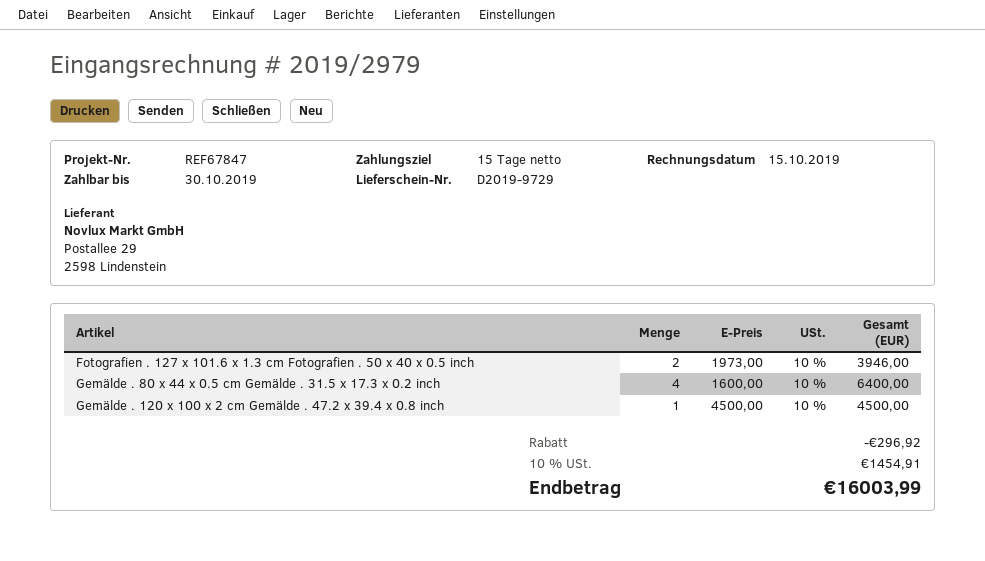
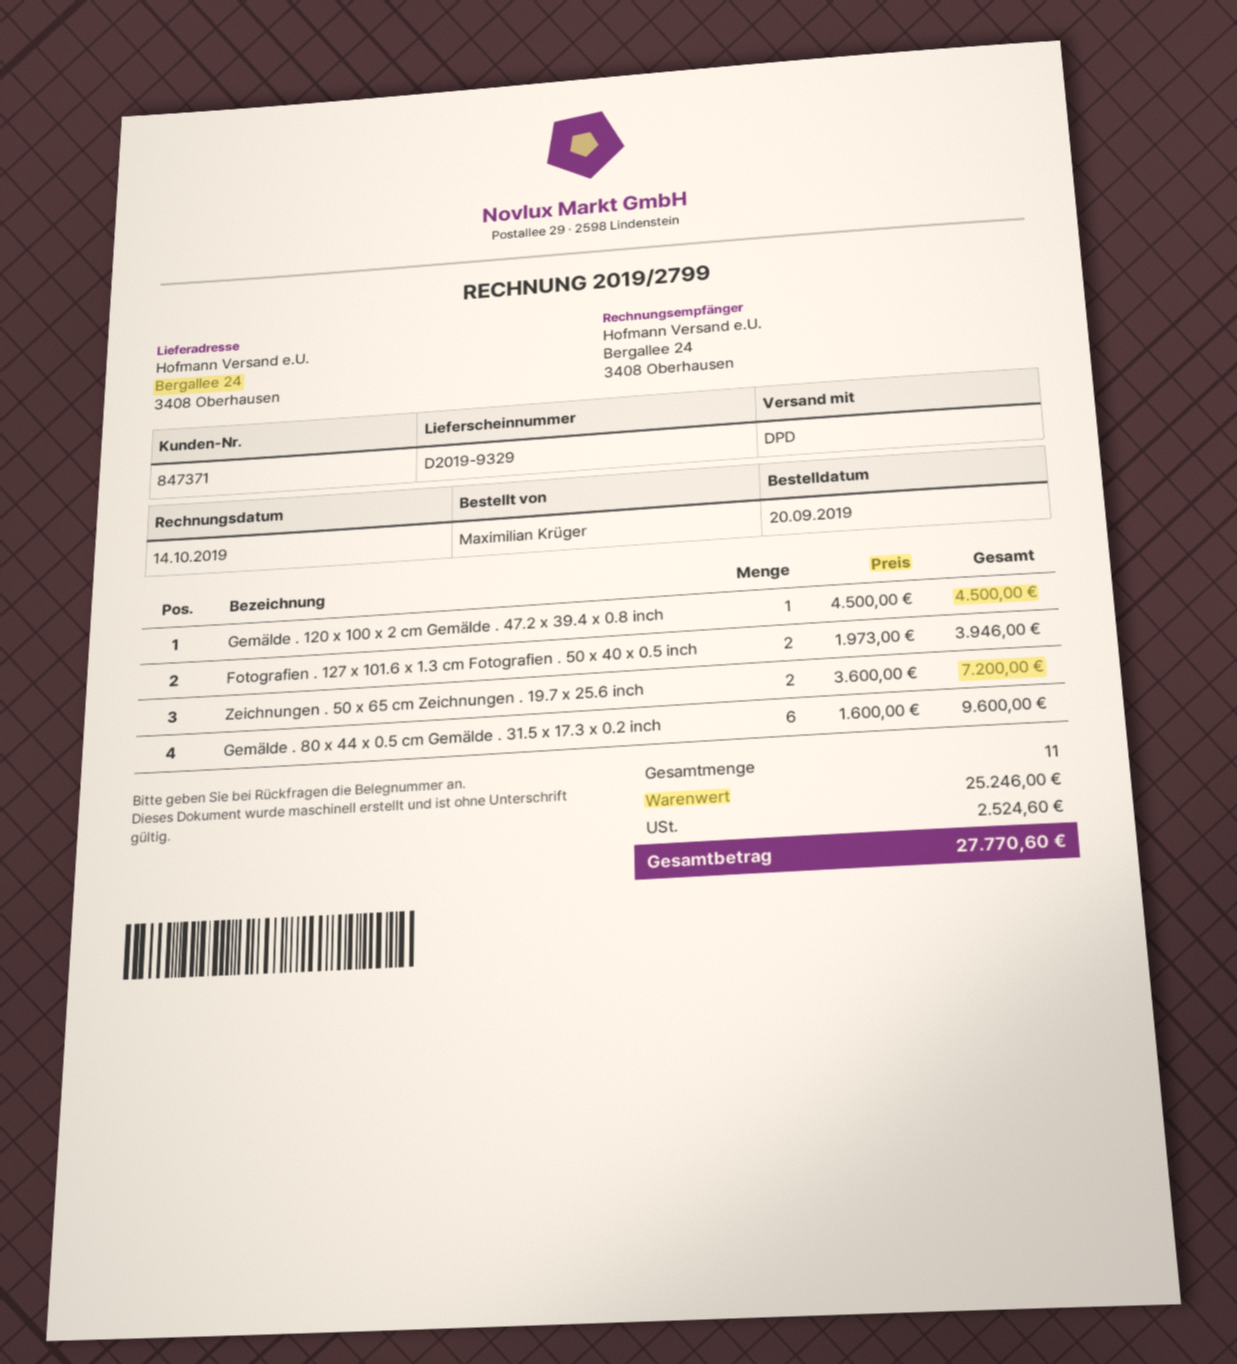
delivery note number: D2019-9729 -> D2019-9329
invoice number: 2019/2979 -> 2019/2799
invoice date: 2019-10-15 -> 2019-10-14
Gemälde . 80 x 44 x 0.5 cm Gemälde . 31.5 x 17.3 x 0.2 inch: 4 x 1600.00 = 6400.00 -> 6 x 1600.00 = 9600.00
Zeichnungen . 50 x 65 cm Zeichnungen . 19.7 x 25.6 inch: none -> 2 x 3600.00 = 7200.00
discount: 296.92 -> none
tax: 1454.91 -> 2524.60
total: 16003.99 -> 27770.60

